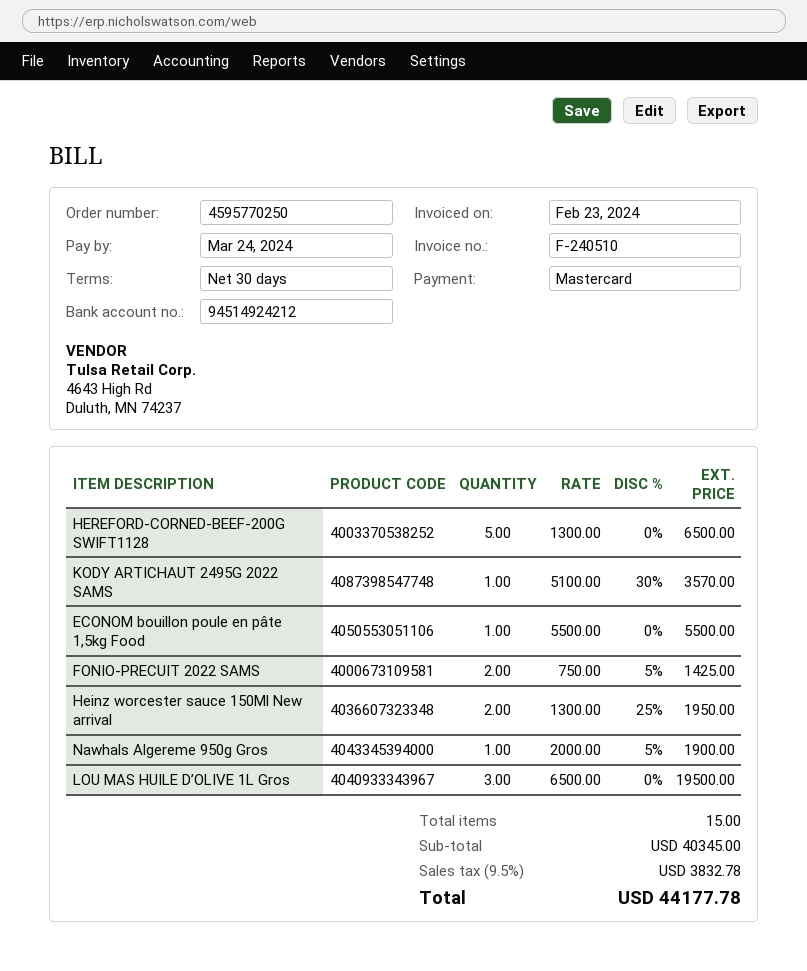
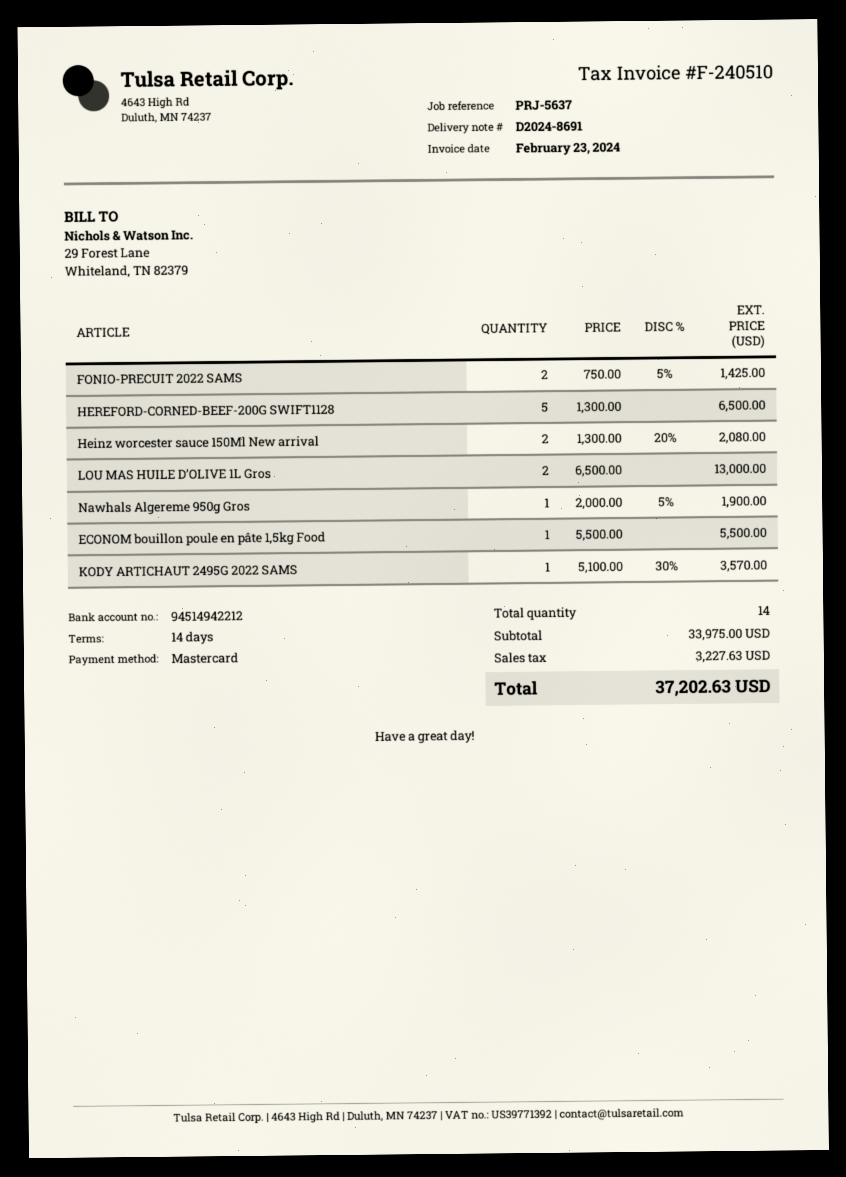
payment terms: 30 days -> 14 days
bank account: 94514924212 -> 94514942212
Heinz worcester sauce 150Ml New arrival: 2 x 1300.00 - 25% = 1950.00 -> 2 x 1300.00 - 20% = 2080.00
LOU MAS HUILE D’OLIVE 1L Gros: 3 x 6500.00 = 19500.00 -> 2 x 6500.00 = 13000.00
total quantity: 15 -> 14
subtotal: 40345.00 -> 33975.00
tax: 3832.78 -> 3227.63
total: 44177.78 -> 37202.63

